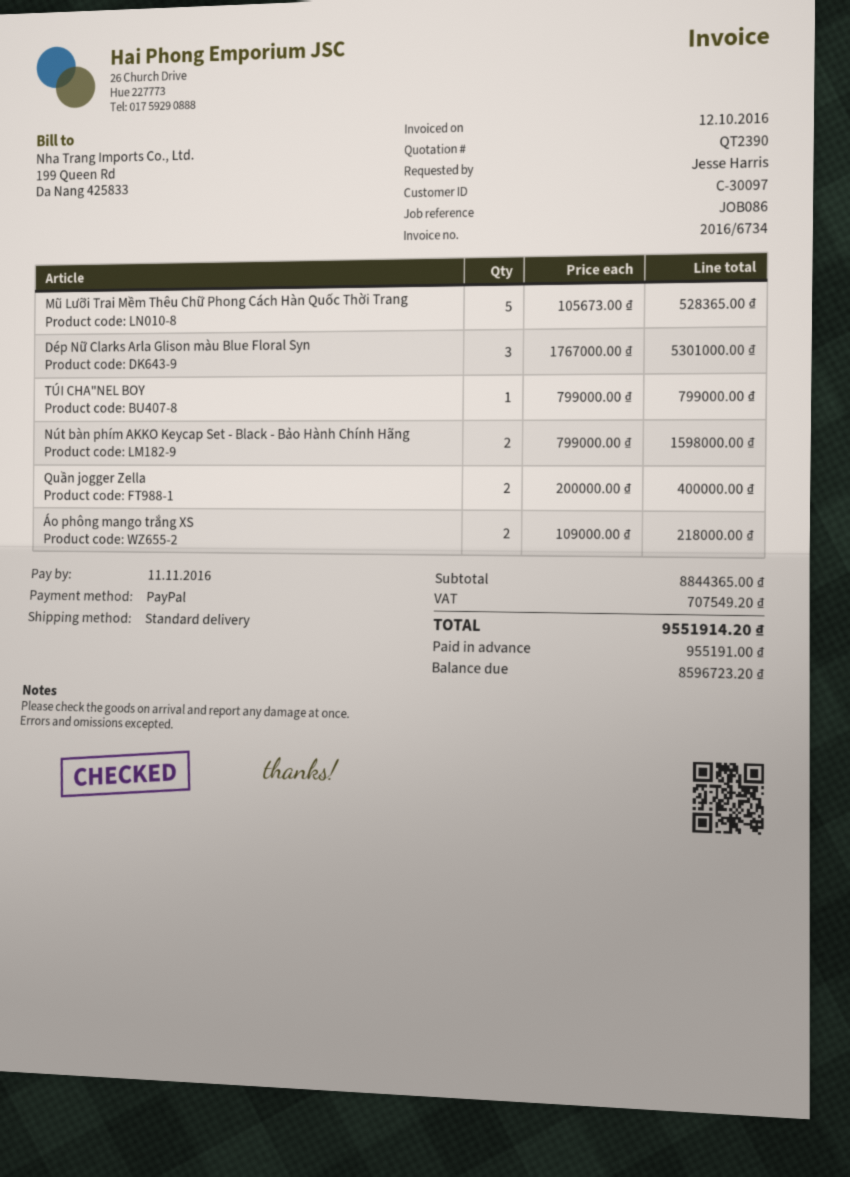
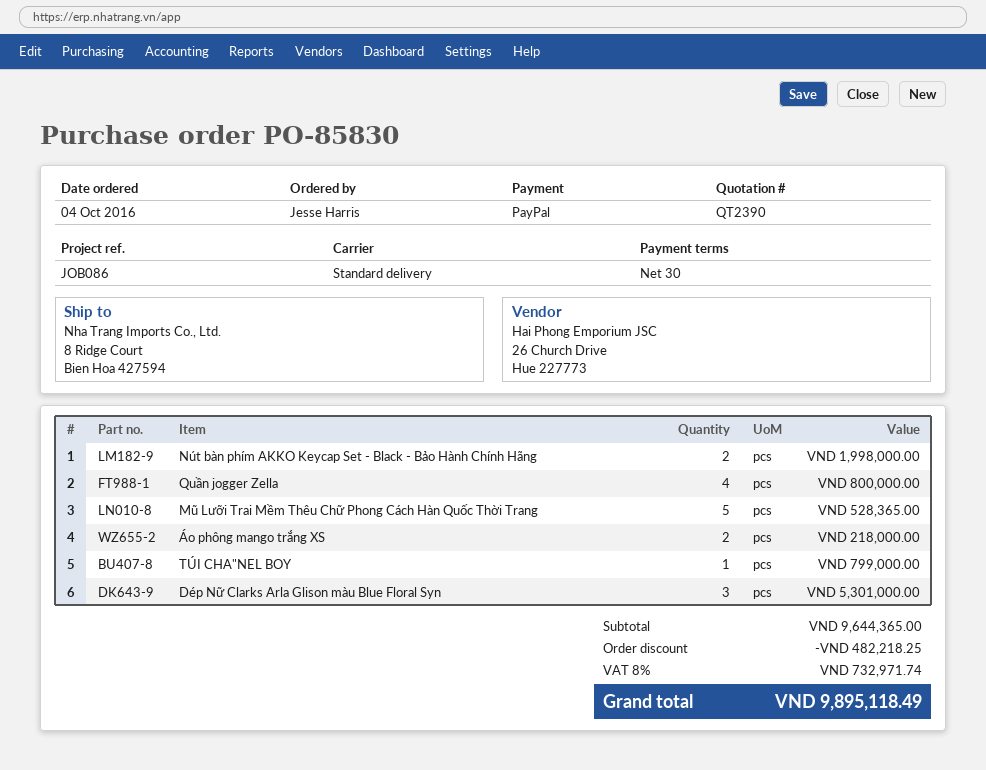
Nút bàn phím AKKO Keycap Set - Black - Bảo Hành Chính Hãng: 2 for 1598000.00 -> 2 for 1998000.00
Quần jogger Zella: 2 for 400000.00 -> 4 for 800000.00
subtotal: 8844365.00 -> 9644365.00
discount: none -> 482218.25
tax: 707549.20 -> 732971.74
total: 9551914.20 -> 9895118.49

